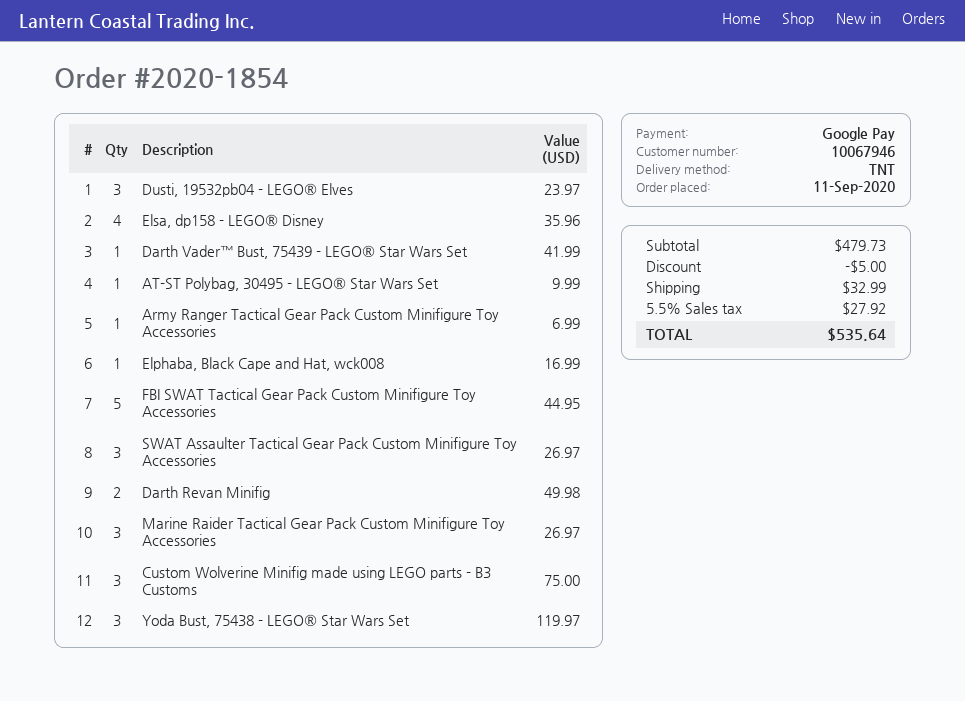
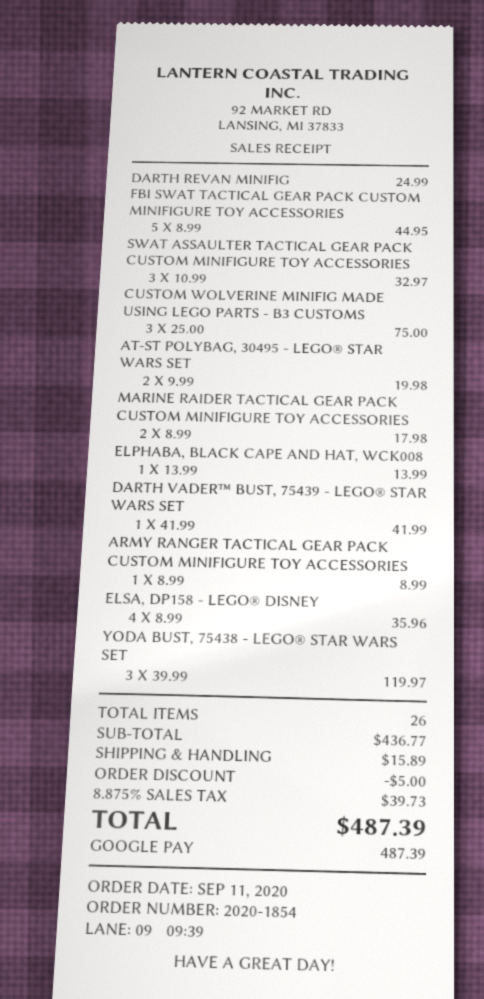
Dusti, 19532pb04 - LEGO® Elves: 3 for 23.97 -> none
AT-ST Polybag, 30495 - LEGO® Star Wars Set: 1 for 9.99 -> 2 for 19.98
Army Ranger Tactical Gear Pack Custom Minifigure Toy Accessories: 1 for 6.99 -> 1 for 8.99
Elphaba, Black Cape and Hat, wck008: 1 for 16.99 -> 1 for 13.99
SWAT Assaulter Tactical Gear Pack Custom Minifigure Toy Accessories: 3 for 26.97 -> 3 for 32.97
Darth Revan Minifig: 2 for 49.98 -> 1 for 24.99
Marine Raider Tactical Gear Pack Custom Minifigure Toy Accessories: 3 for 26.97 -> 2 for 17.98
subtotal: 479.73 -> 436.77
shipping: 32.99 -> 15.89
tax: 5.5% = 27.92 -> 8.875% = 39.73
total: 535.64 -> 487.39

